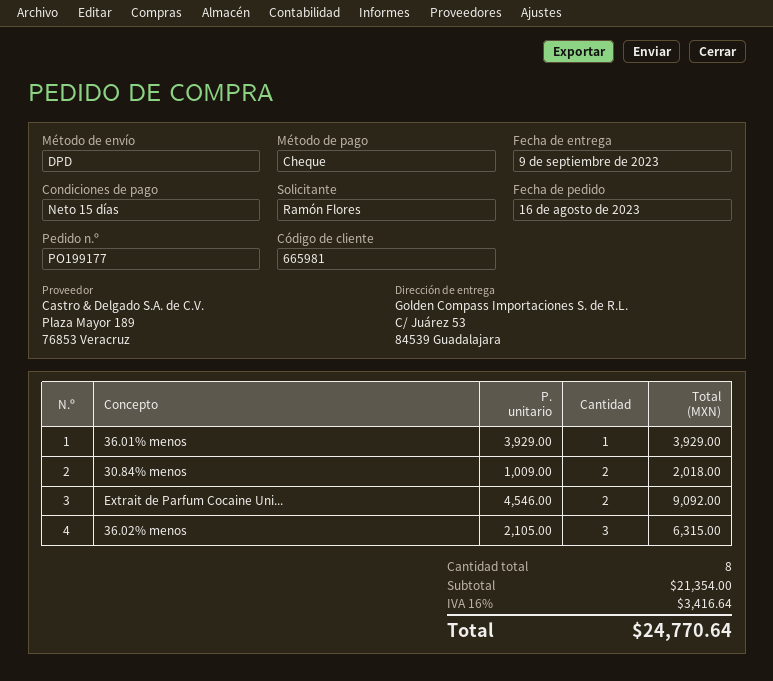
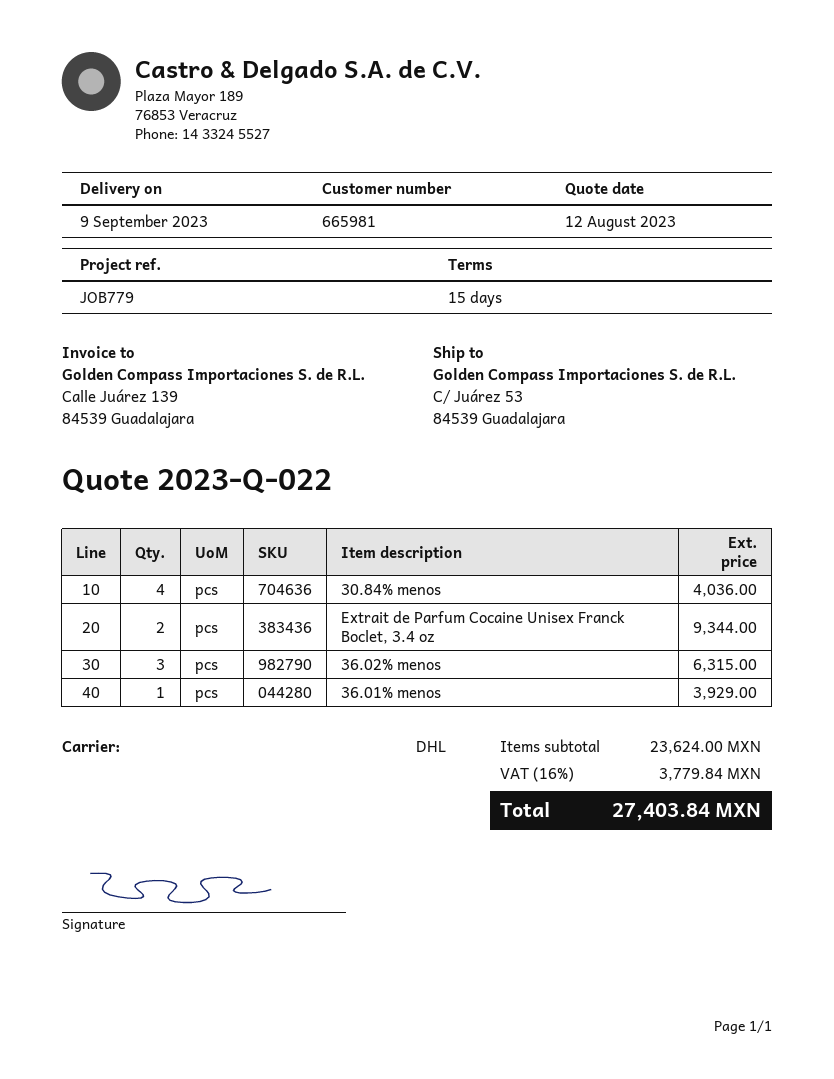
shipping method: DPD -> DHL
30.84% menos: 2 for 2018.00 -> 4 for 4036.00
Extrait de Parfum Cocaine Uni...: 2 for 9092.00 -> 2 for 9344.00
subtotal: 21354.00 -> 23624.00
tax: 16% = 3416.64 -> 16% = 3779.84
total: 24770.64 -> 27403.84

